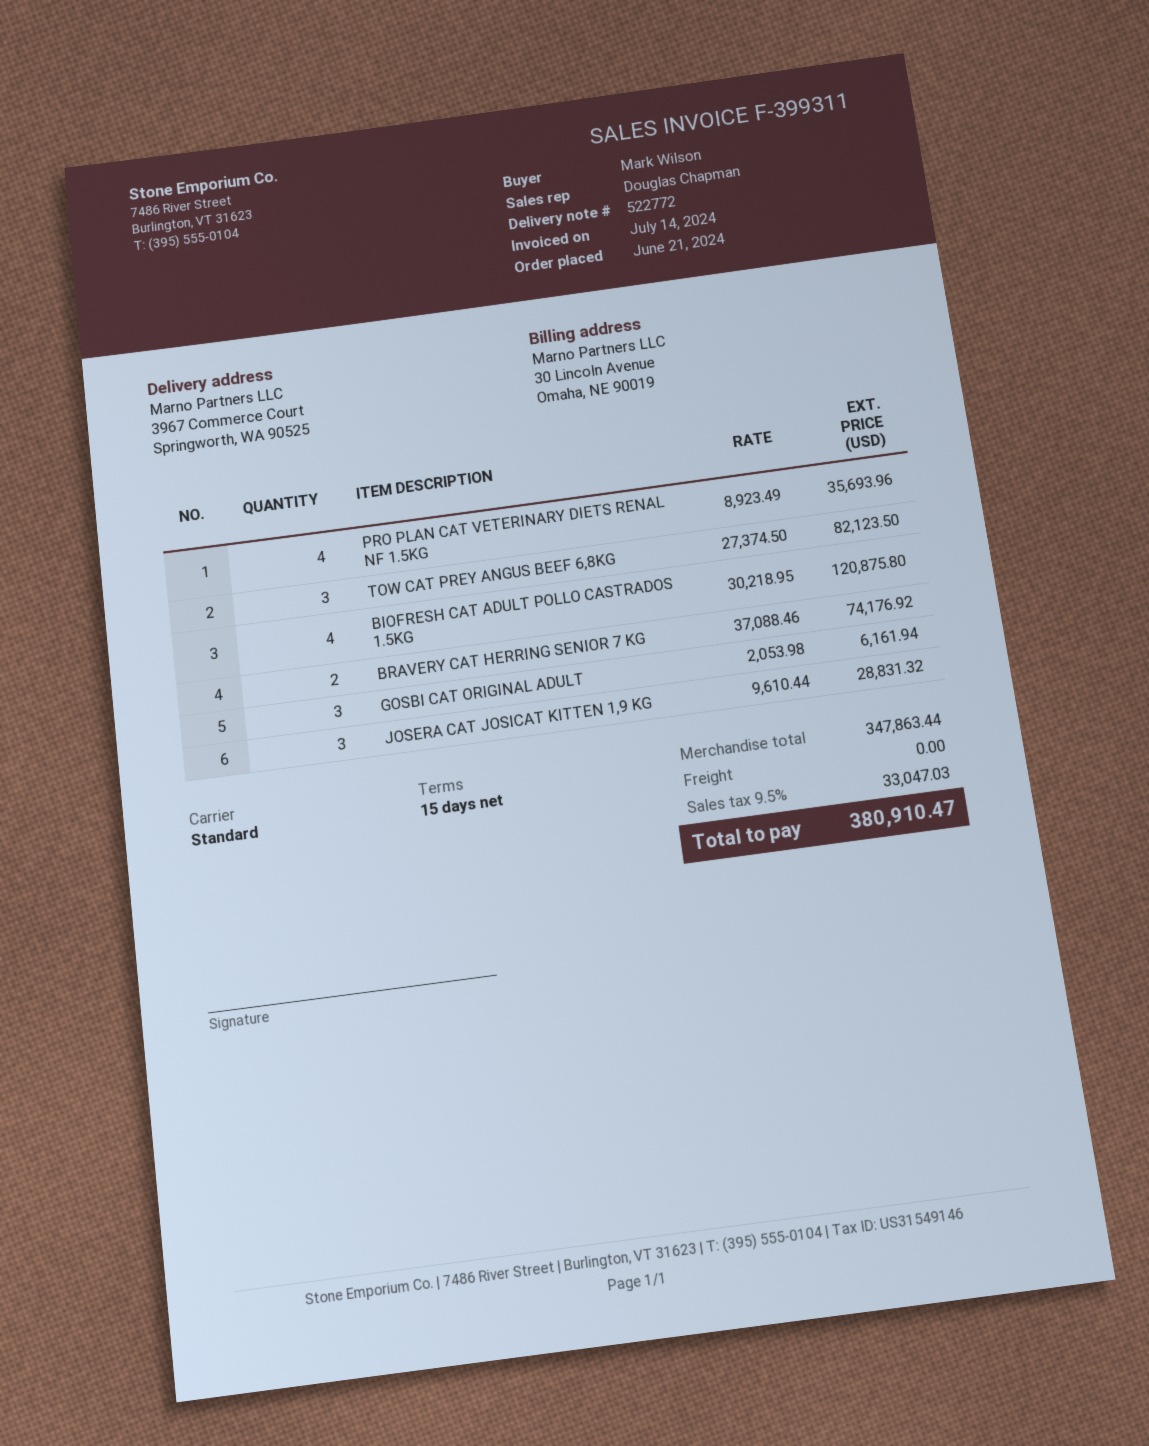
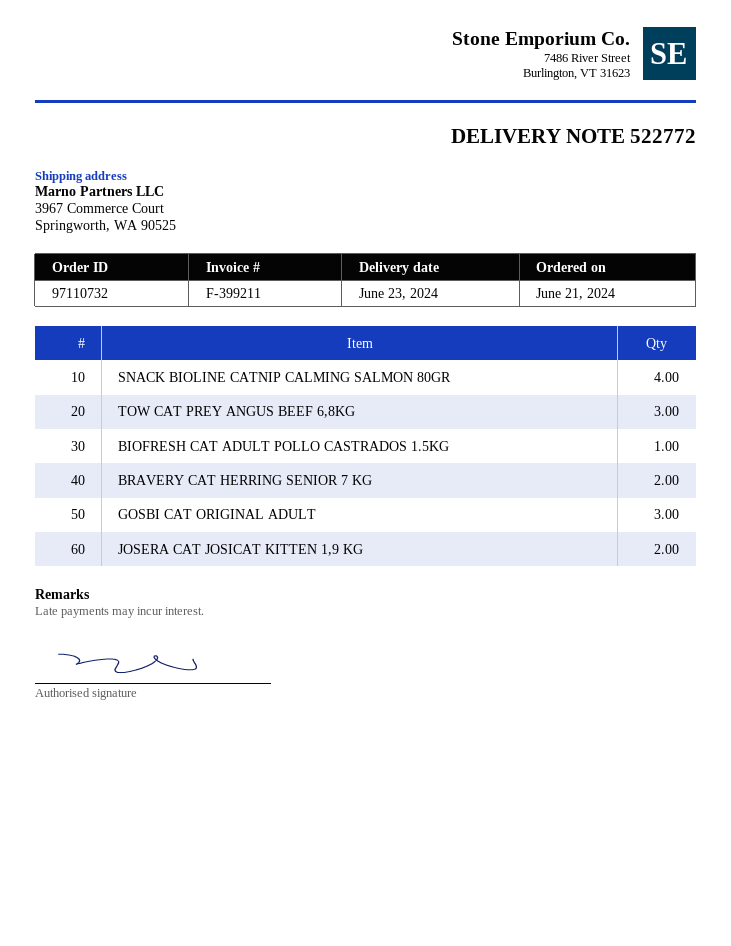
invoice number: F-399311 -> F-399211
PRO PLAN CAT VETERINARY DIETS RENAL NF 1.5KG: 4 -> none
BIOFRESH CAT ADULT POLLO CASTRADOS 1.5KG: 4 -> 1
JOSERA CAT JOSICAT KITTEN 1,9 KG: 3 -> 2
SNACK BIOLINE CATNIP CALMING SALMON 80GR: none -> 4

